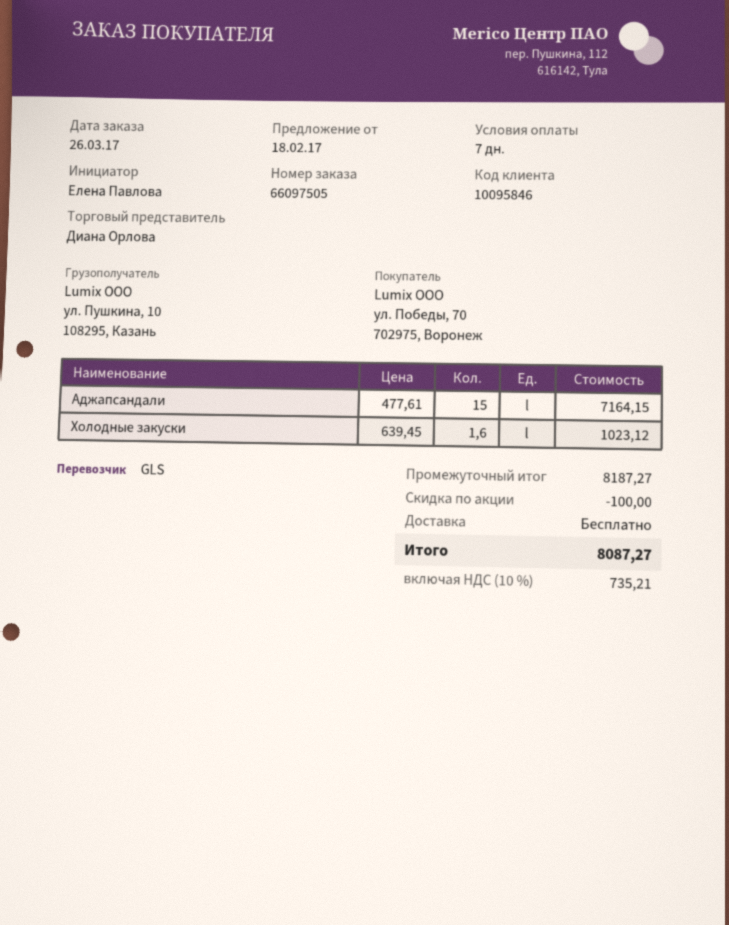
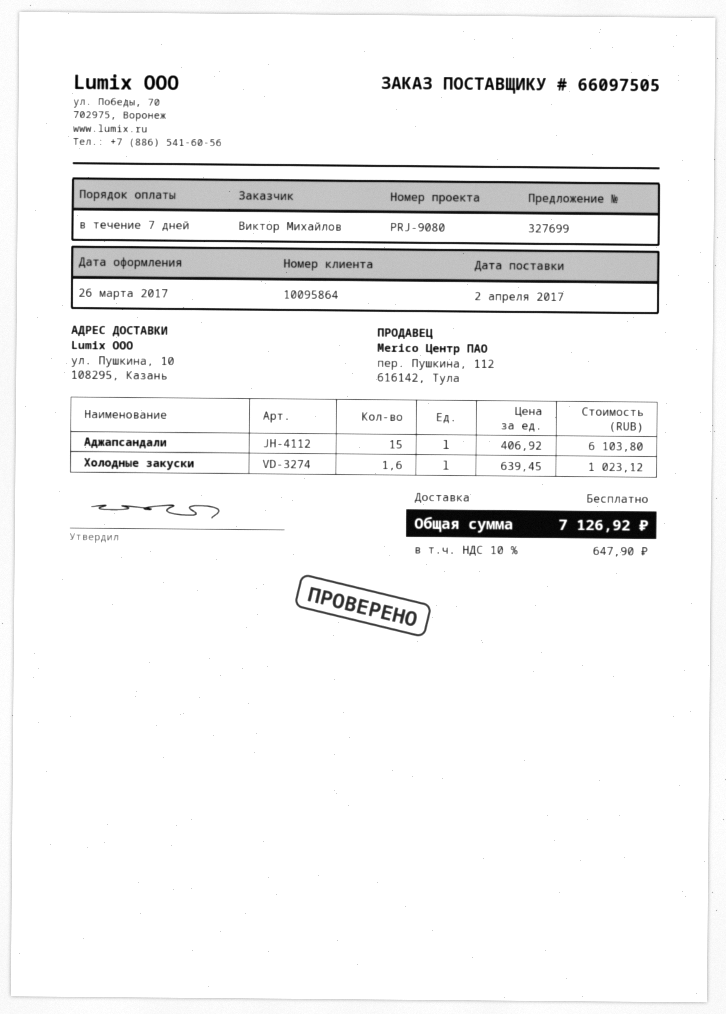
customer number: 10095846 -> 10095864
ordered by: Елена Павлова -> Виктор Михайлов
Аджапсандали: 15 x 477.61 = 7164.15 -> 15 x 406.92 = 6103.80
discount: 100.00 -> none
tax: 10% = 735.21 -> 10% = 647.90
total: 8087.27 -> 7126.92

